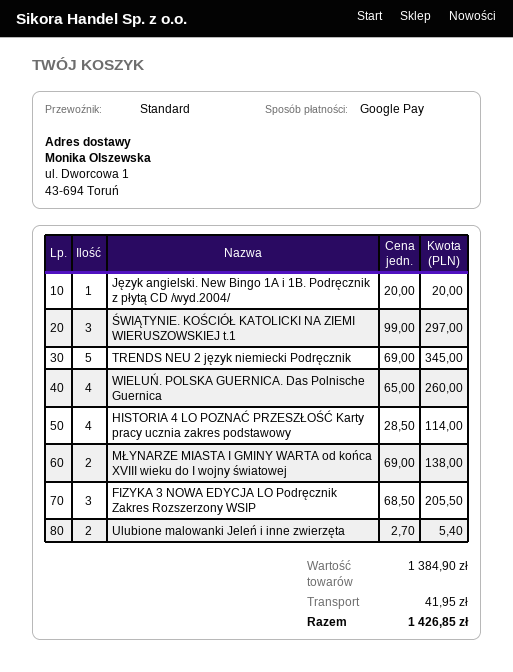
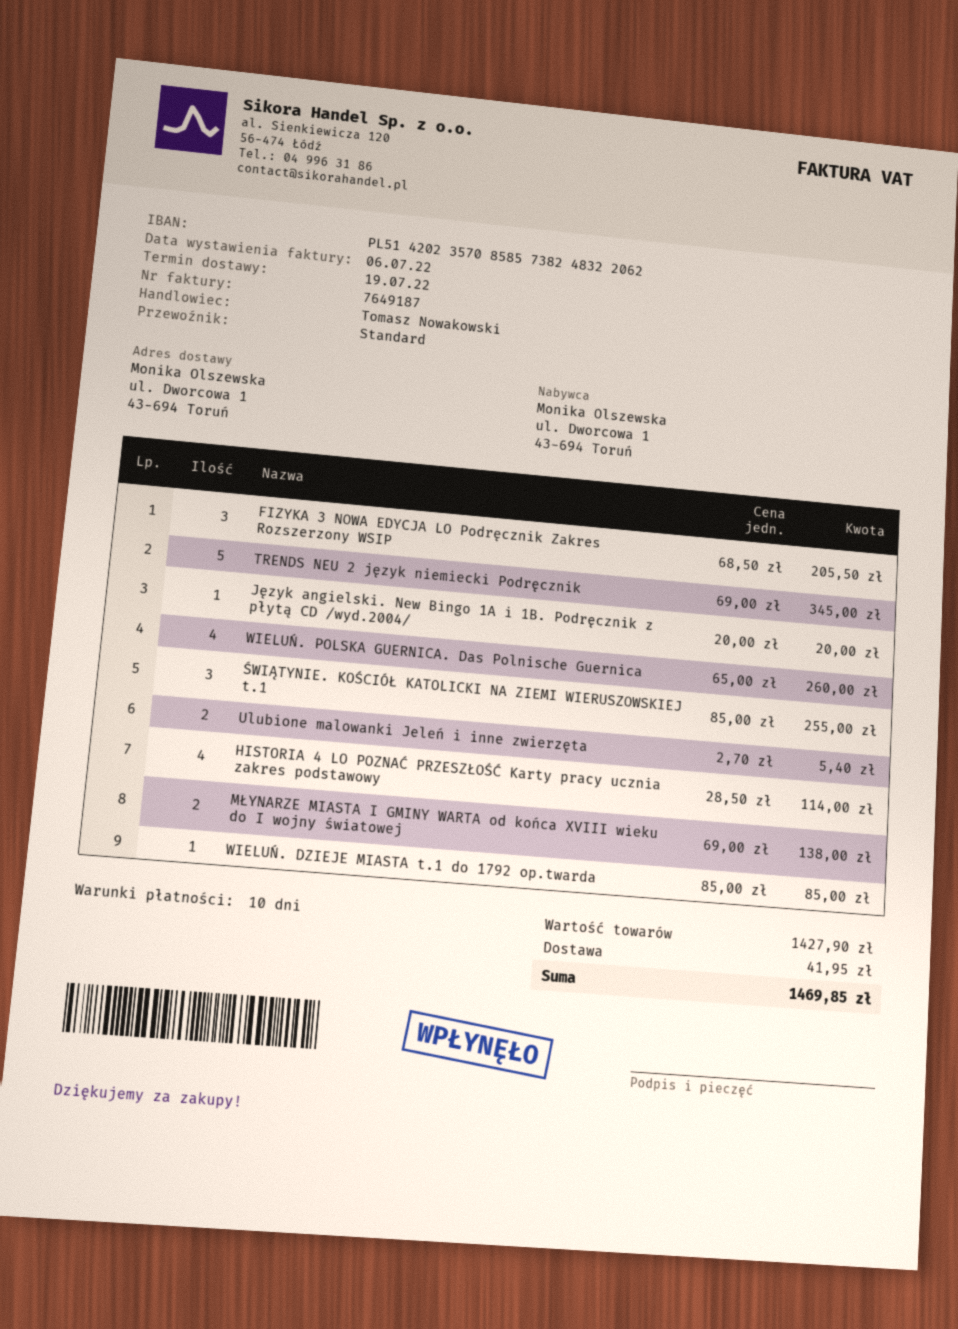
ŚWIĄTYNIE. KOŚCIÓŁ KATOLICKI NA ZIEMI WIERUSZOWSKIEJ t.1: 3 x 99.00 = 297.00 -> 3 x 85.00 = 255.00
WIELUŃ. DZIEJE MIASTA t.1 do 1792 op.twarda: none -> 1 x 85.00 = 85.00
subtotal: 1384.90 -> 1427.90
total: 1426.85 -> 1469.85

